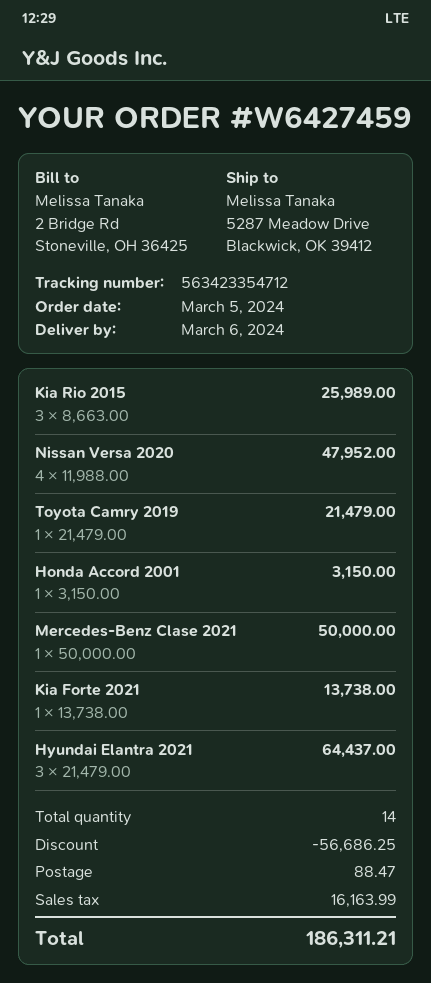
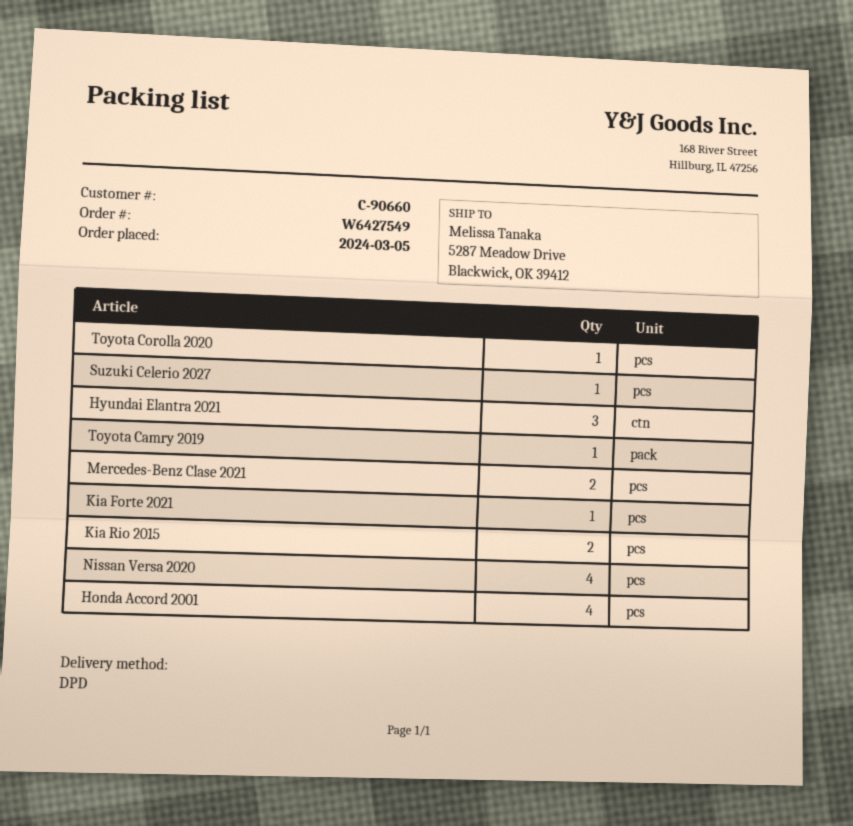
order number: W6427459 -> W6427549
Kia Rio 2015: 3 -> 2
Honda Accord 2001: 1 -> 4
Mercedes-Benz Clase 2021: 1 -> 2
Toyota Corolla 2020: none -> 1
Suzuki Celerio 2027: none -> 1

